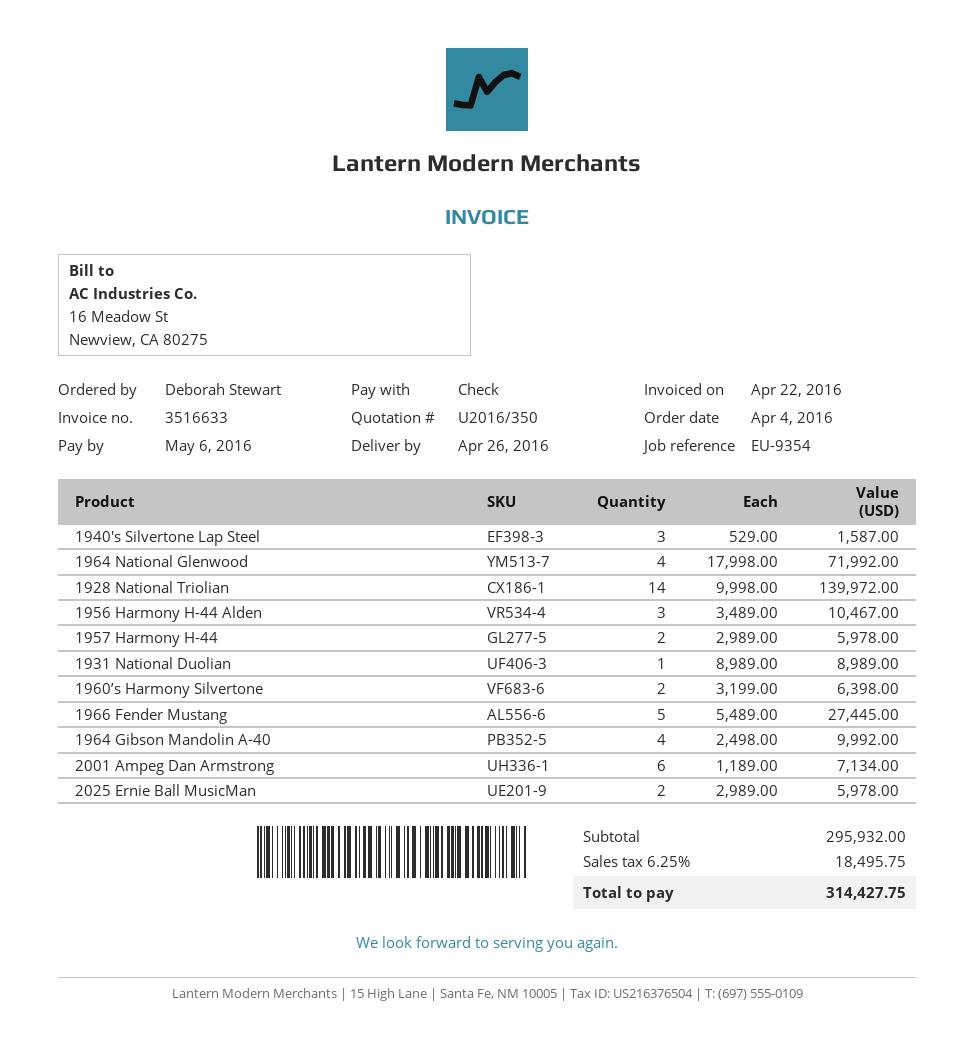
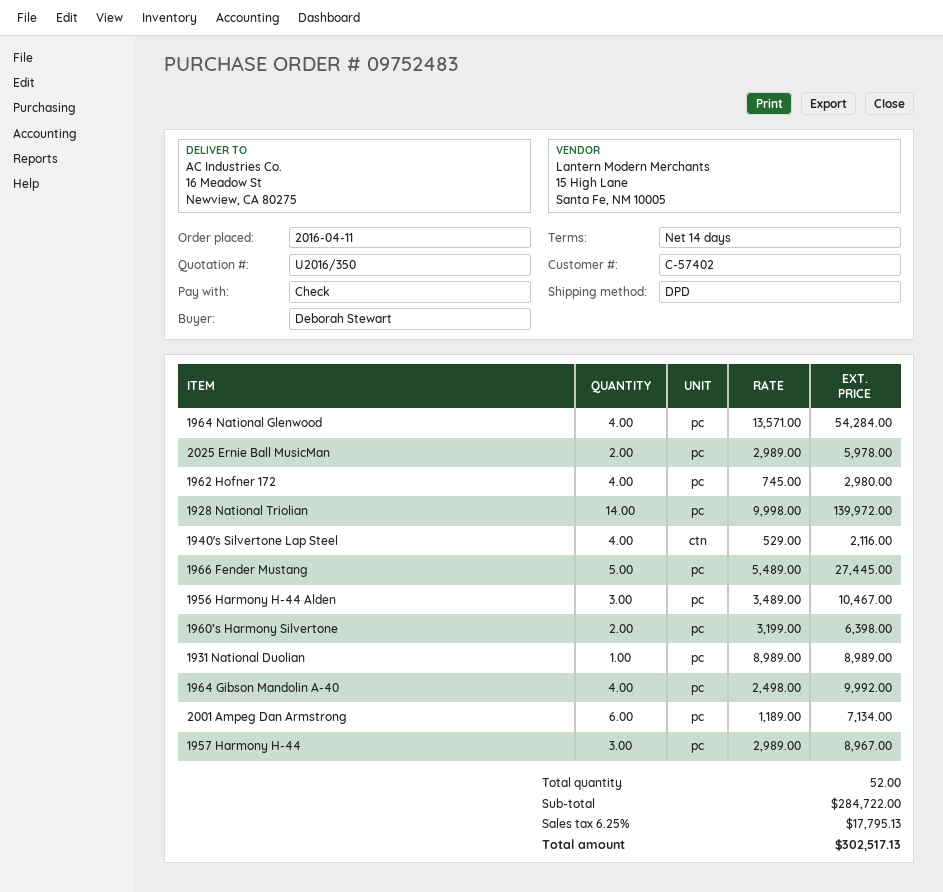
order date: 2016-04-04 -> 2016-04-11
1940's Silvertone Lap Steel: 3 x 529.00 = 1587.00 -> 4 x 529.00 = 2116.00
1964 National Glenwood: 4 x 17998.00 = 71992.00 -> 4 x 13571.00 = 54284.00
1957 Harmony H-44: 2 x 2989.00 = 5978.00 -> 3 x 2989.00 = 8967.00
1962 Hofner 172: none -> 4 x 745.00 = 2980.00
subtotal: 295932.00 -> 284722.00
tax: 6.25% = 18495.75 -> 6.25% = 17795.13
total: 314427.75 -> 302517.13

